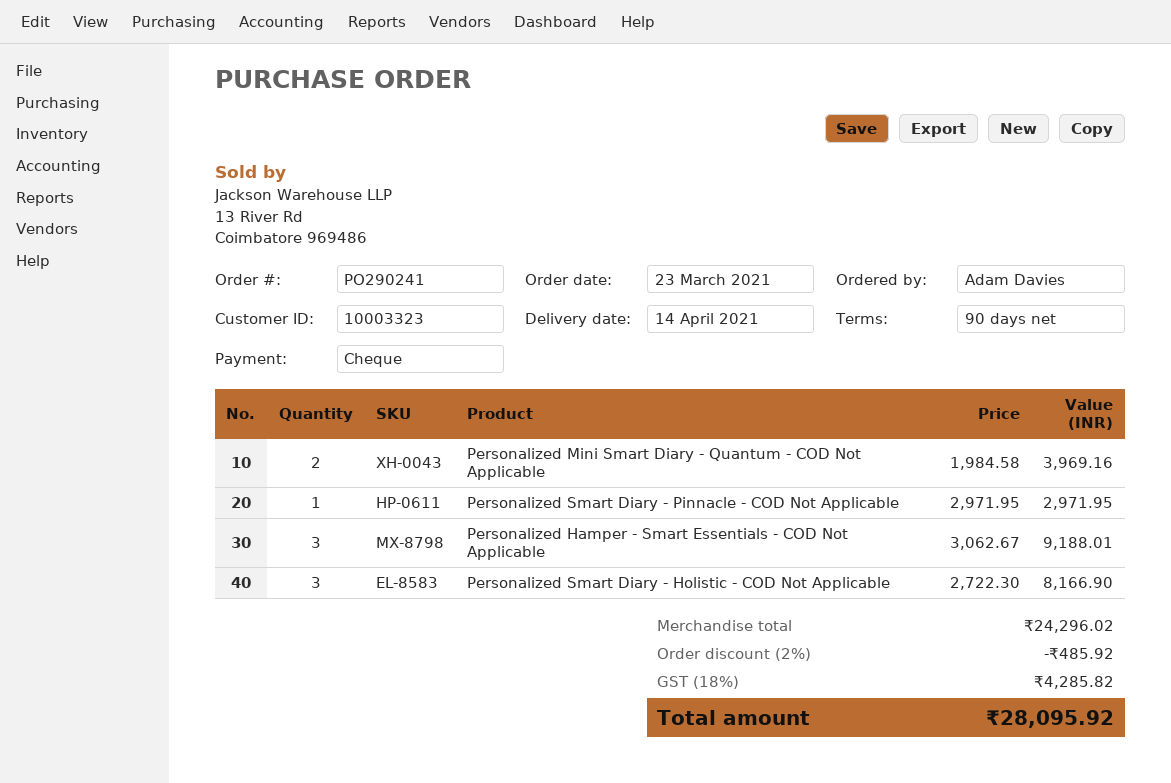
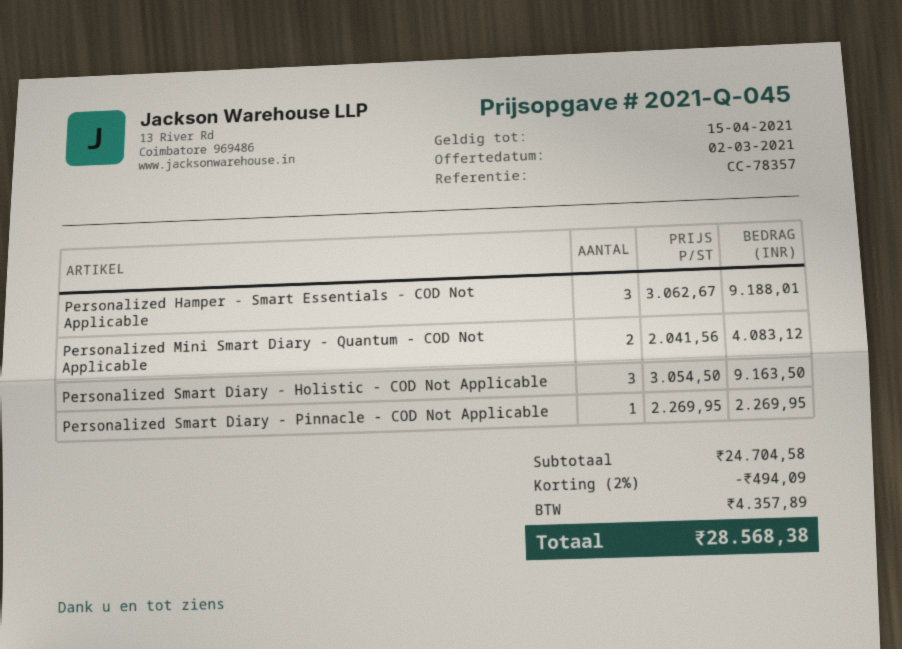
Personalized Mini Smart Diary - Quantum - COD Not Applicable: 2 x 1984.58 = 3969.16 -> 2 x 2041.56 = 4083.12
Personalized Smart Diary - Pinnacle - COD Not Applicable: 1 x 2971.95 = 2971.95 -> 1 x 2269.95 = 2269.95
Personalized Smart Diary - Holistic - COD Not Applicable: 3 x 2722.30 = 8166.90 -> 3 x 3054.50 = 9163.50
subtotal: 24296.02 -> 24704.58
discount: 2% = 485.92 -> 2% = 494.09
tax: 4285.82 -> 4357.89
total: 28095.92 -> 28568.38

